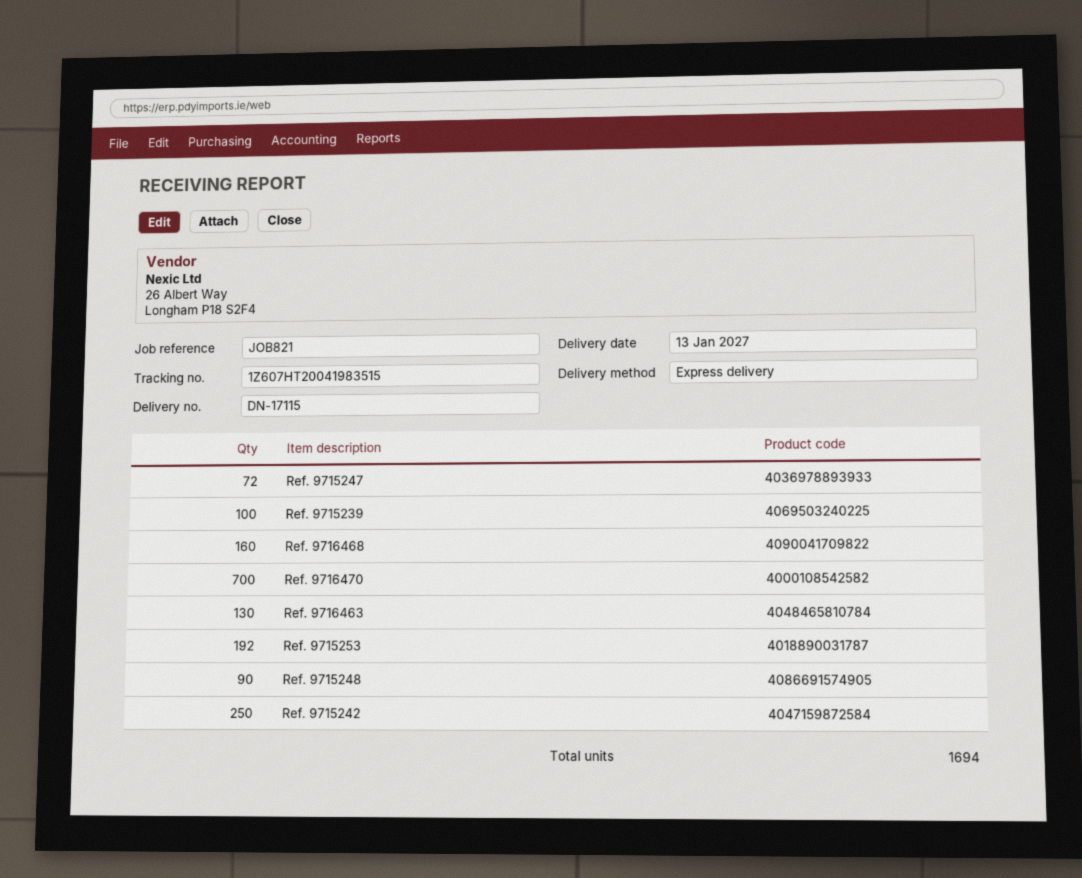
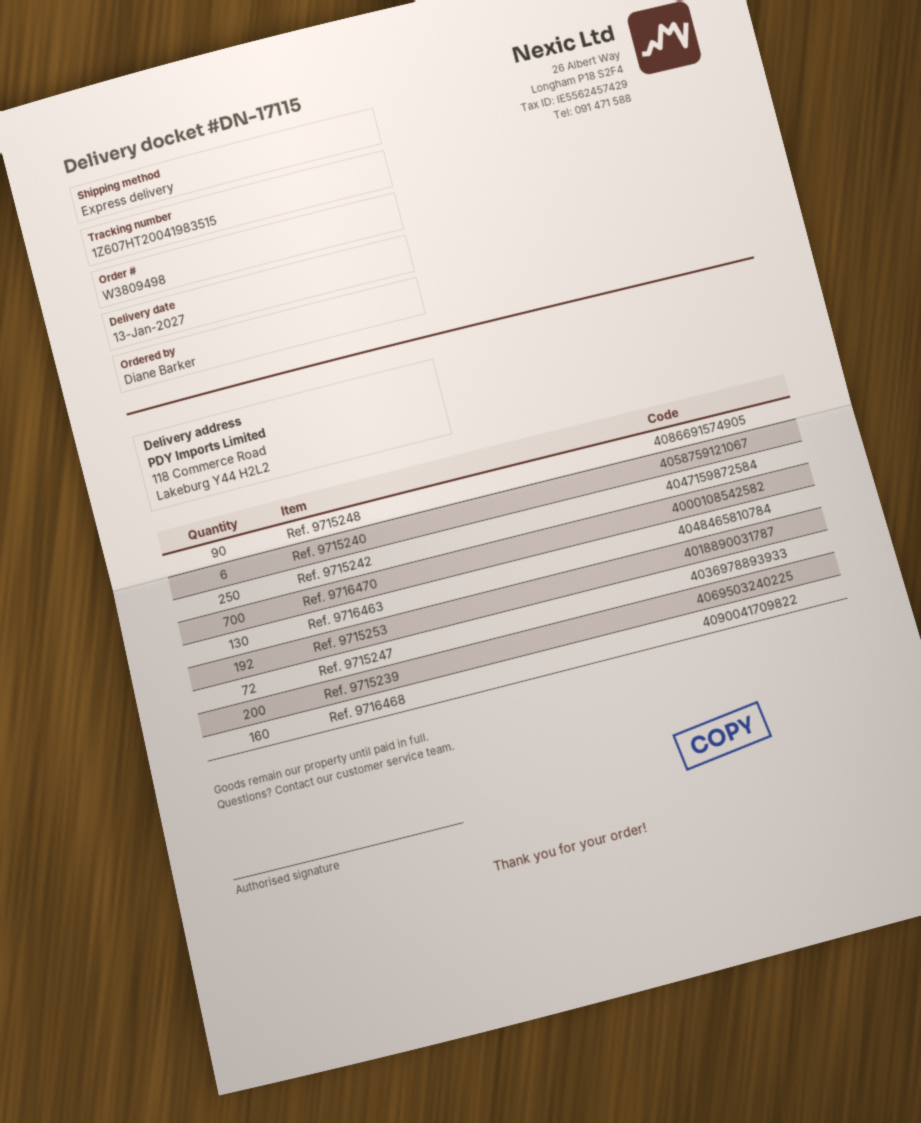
Ref. 9715239: 100 -> 200
Ref. 9715240: none -> 6

